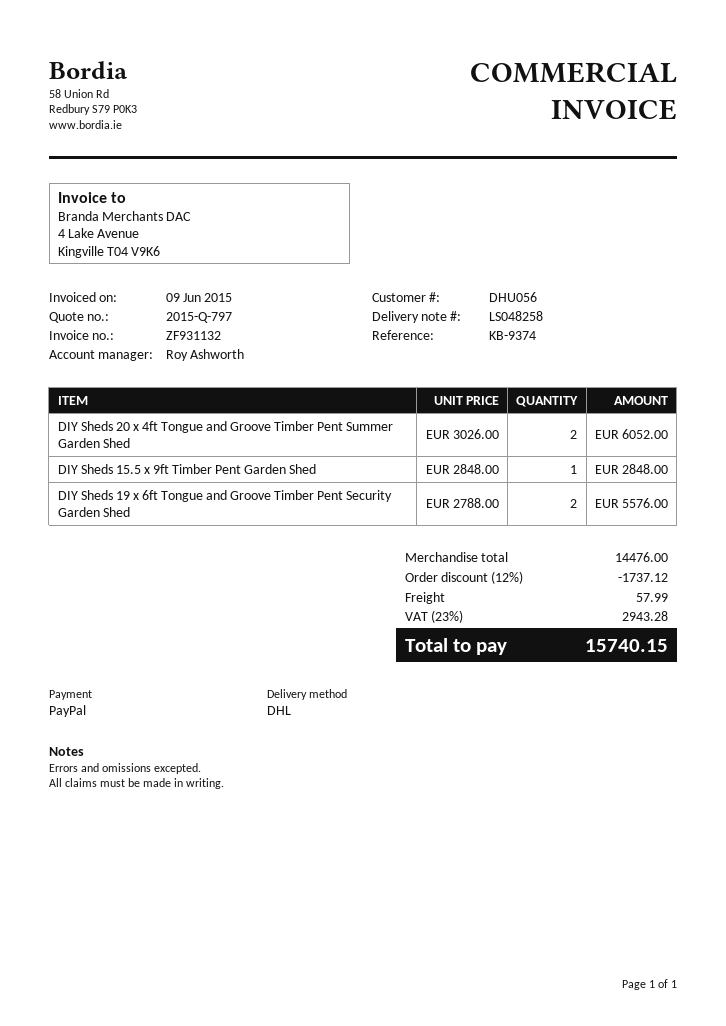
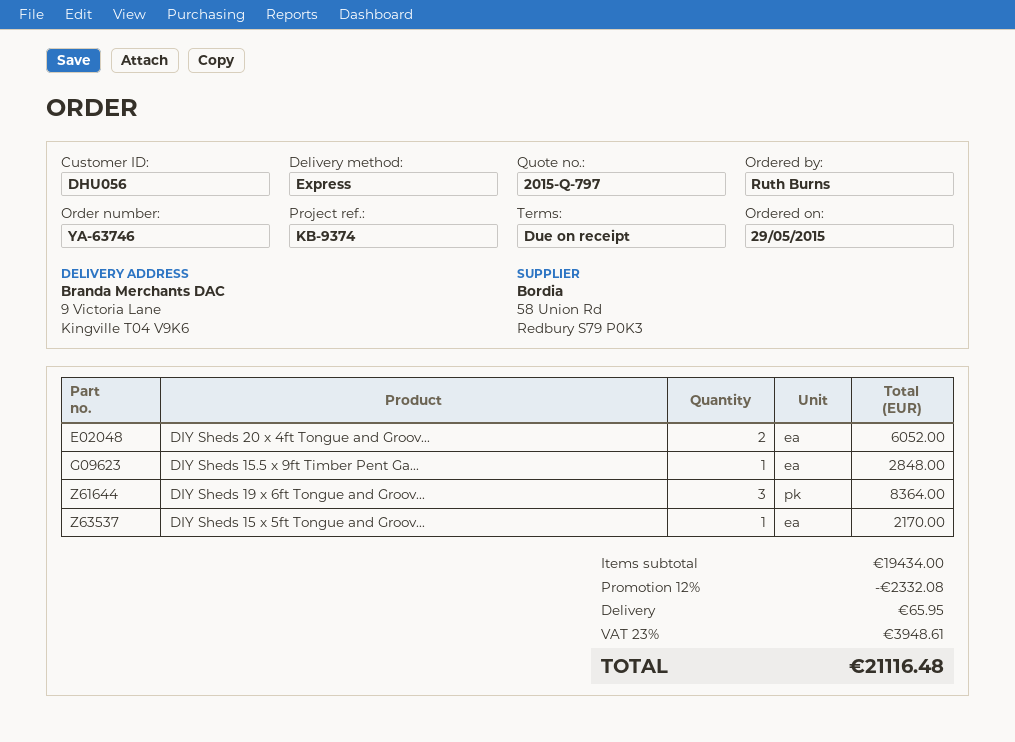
shipping method: DHL -> express
DIY Sheds 19 x 6ft Tongue and Groove Timber Pent Security Garden Shed: 2 for 5576.00 -> 3 for 8364.00
DIY Sheds 15 x 5ft Tongue and Groov...: none -> 1 for 2170.00
subtotal: 14476.00 -> 19434.00
discount: 12% = 1737.12 -> 12% = 2332.08
shipping: 57.99 -> 65.95
tax: 23% = 2943.28 -> 23% = 3948.61
total: 15740.15 -> 21116.48

